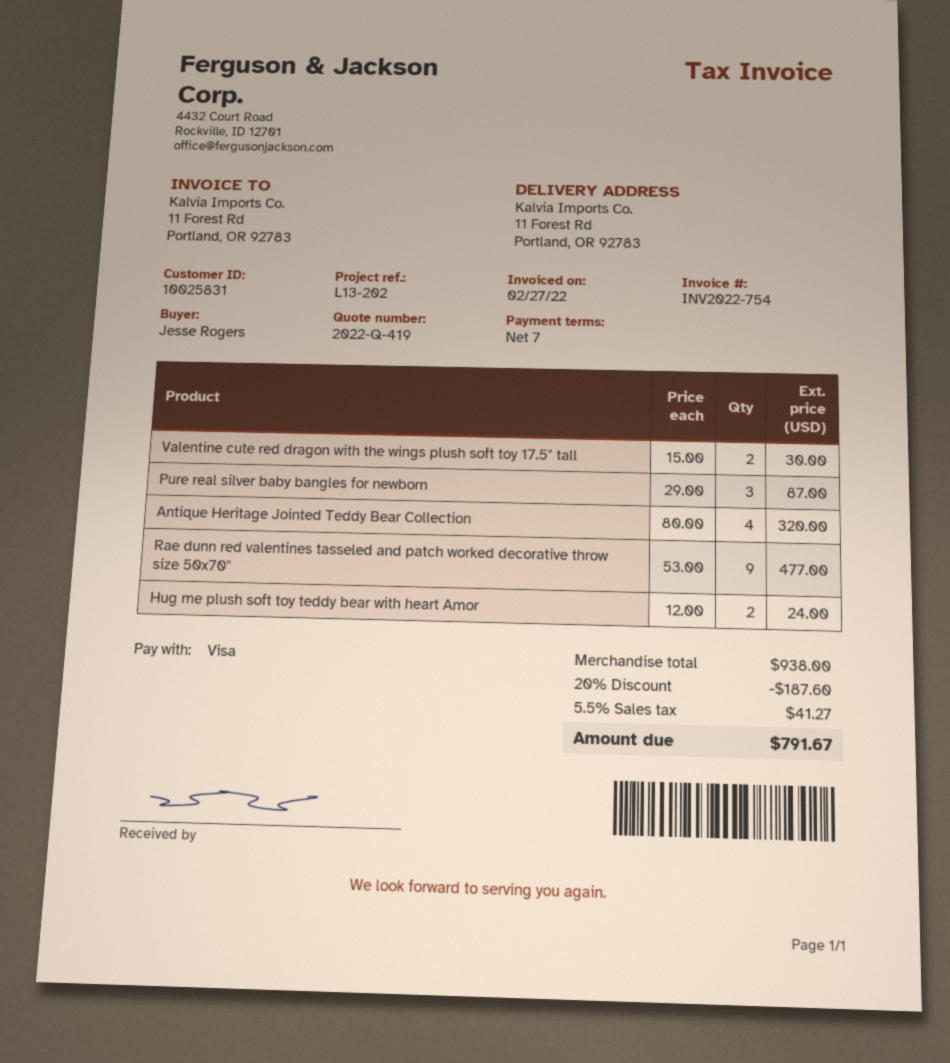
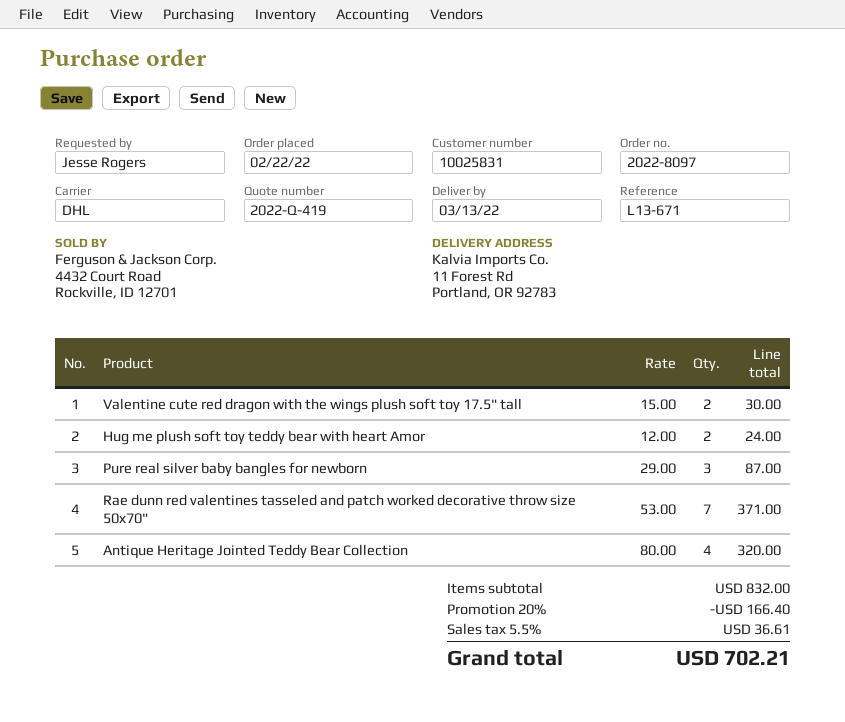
reference: L13-202 -> L13-671
Rae dunn red valentines tasseled and patch worked decorative throw size 50x70": 9 x 53.00 = 477.00 -> 7 x 53.00 = 371.00
subtotal: 938.00 -> 832.00
discount: 20% = 187.60 -> 20% = 166.40
tax: 5.5% = 41.27 -> 5.5% = 36.61
total: 791.67 -> 702.21

